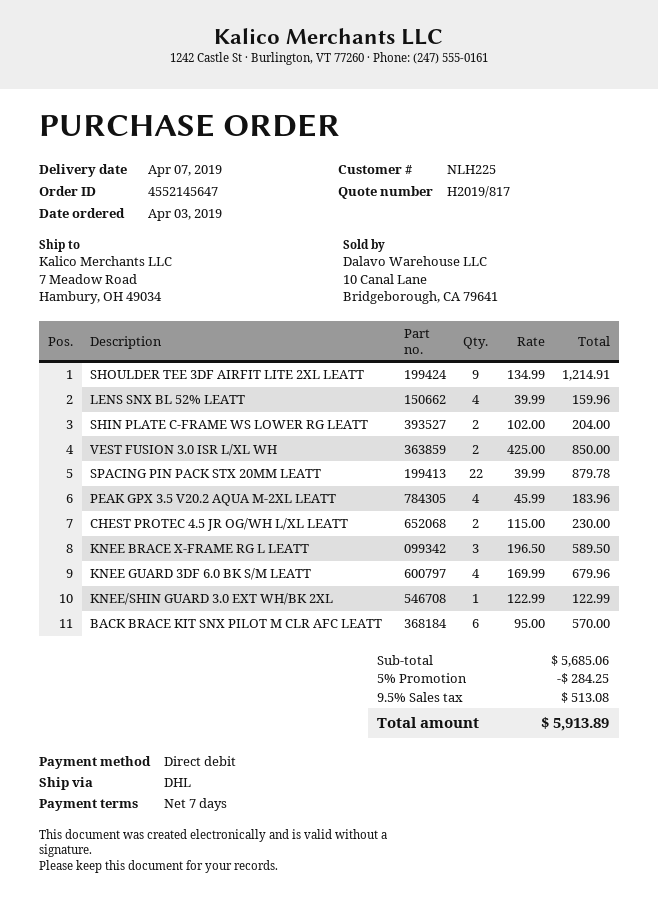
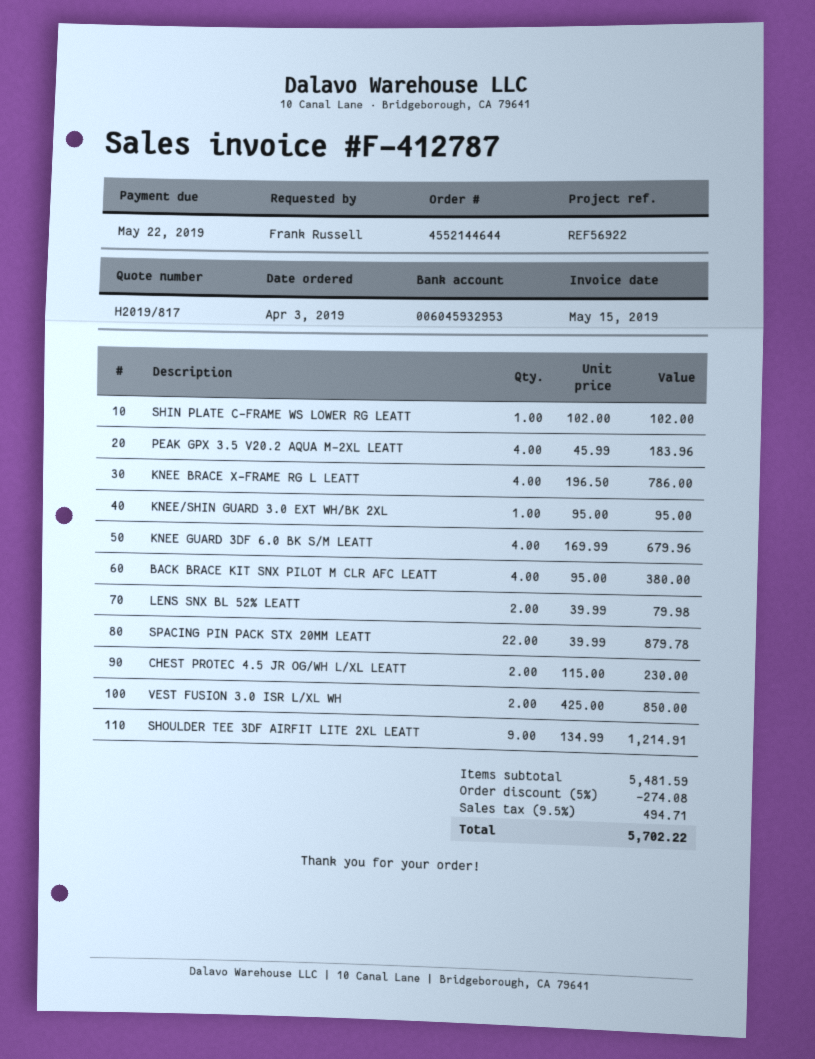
order number: 4552145647 -> 4552144644
LENS SNX BL 52% LEATT: 4 x 39.99 = 159.96 -> 2 x 39.99 = 79.98
SHIN PLATE C-FRAME WS LOWER RG LEATT: 2 x 102.00 = 204.00 -> 1 x 102.00 = 102.00
KNEE BRACE X-FRAME RG L LEATT: 3 x 196.50 = 589.50 -> 4 x 196.50 = 786.00
KNEE/SHIN GUARD 3.0 EXT WH/BK 2XL: 1 x 122.99 = 122.99 -> 1 x 95.00 = 95.00
BACK BRACE KIT SNX PILOT M CLR AFC LEATT: 6 x 95.00 = 570.00 -> 4 x 95.00 = 380.00
subtotal: 5685.06 -> 5481.59
discount: 5% = 284.25 -> 5% = 274.08
tax: 9.5% = 513.08 -> 9.5% = 494.71
total: 5913.89 -> 5702.22

